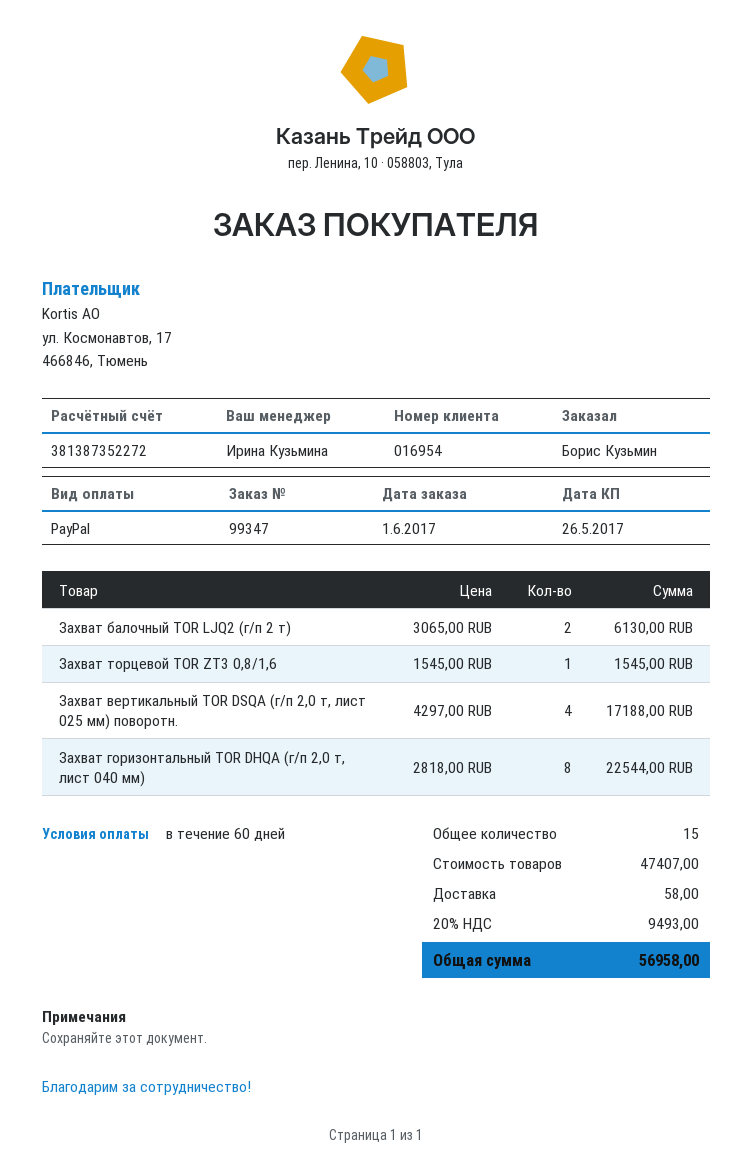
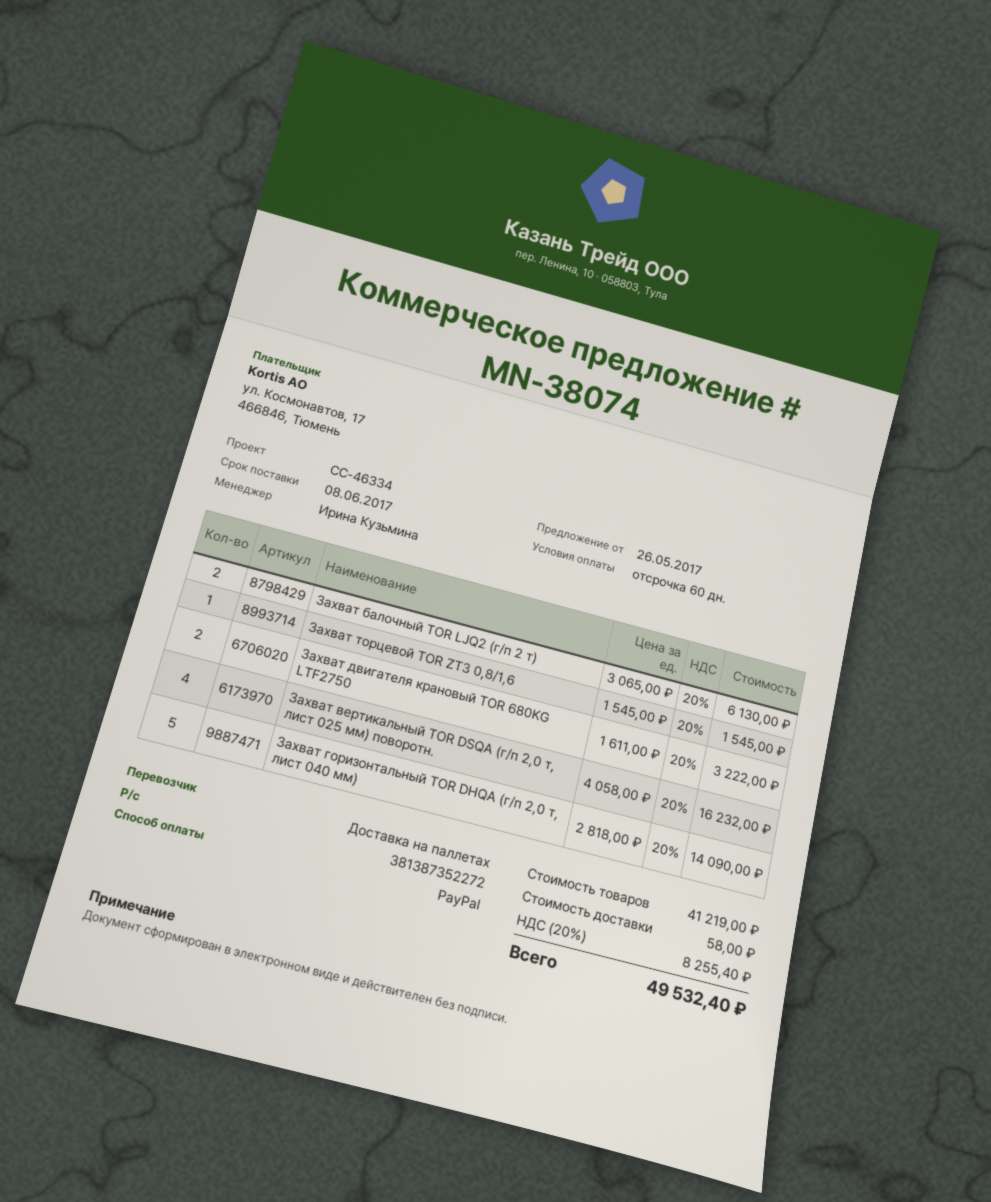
Захват вертикальный TOR DSQA (г/п 2,0 т, лист 025 мм) поворотн.: 4 x 4297.00 = 17188.00 -> 4 x 4058.00 = 16232.00
Захват горизонтальный TOR DHQA (г/п 2,0 т, лист 040 мм): 8 x 2818.00 = 22544.00 -> 5 x 2818.00 = 14090.00
Захват двигателя крановый TOR 680KG LTF2750: none -> 2 x 1611.00 = 3222.00
subtotal: 47407.00 -> 41219.00
tax: 20% = 9493.00 -> 20% = 8255.40
total: 56958.00 -> 49532.40

